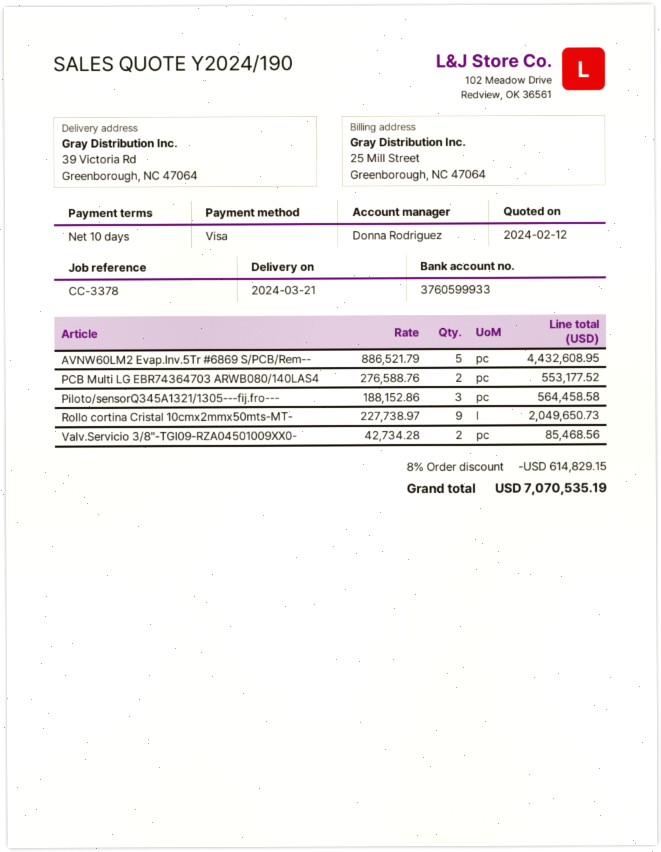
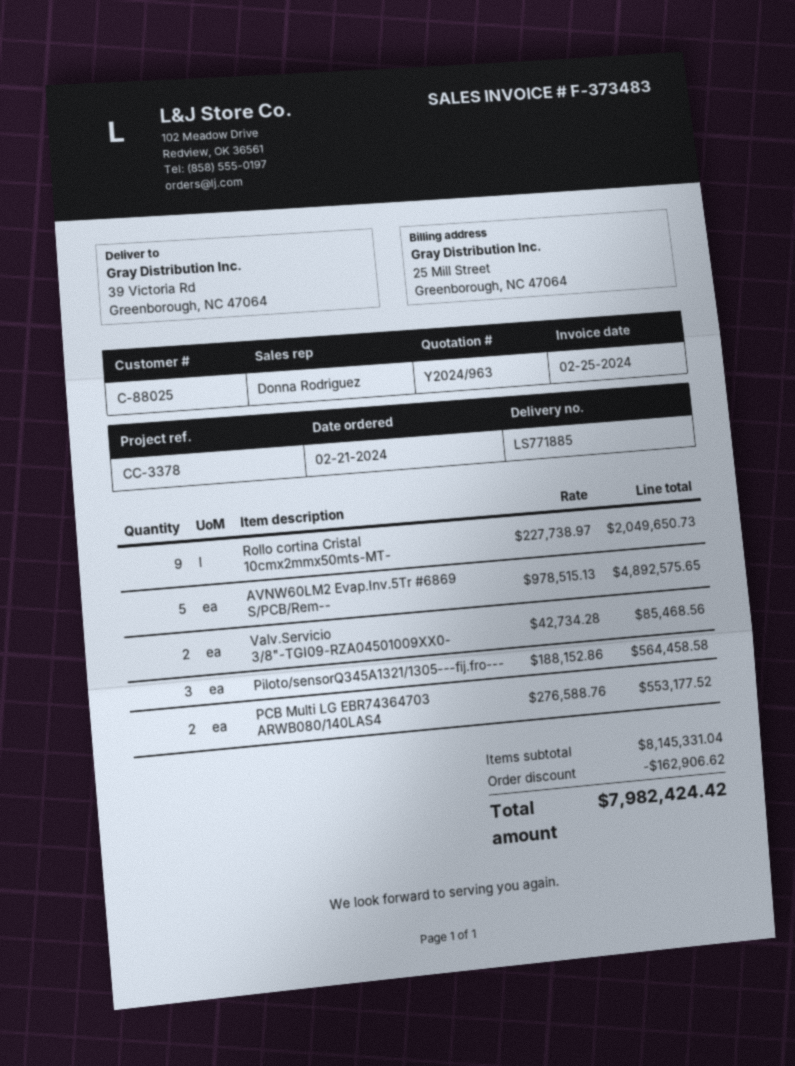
quote number: Y2024/190 -> Y2024/963
AVNW60LM2 Evap.Inv.5Tr #6869 S/PCB/Rem--: 5 x 886521.79 = 4432608.95 -> 5 x 978515.13 = 4892575.65
discount: 614829.15 -> 162906.62
total: 7070535.19 -> 7982424.42

